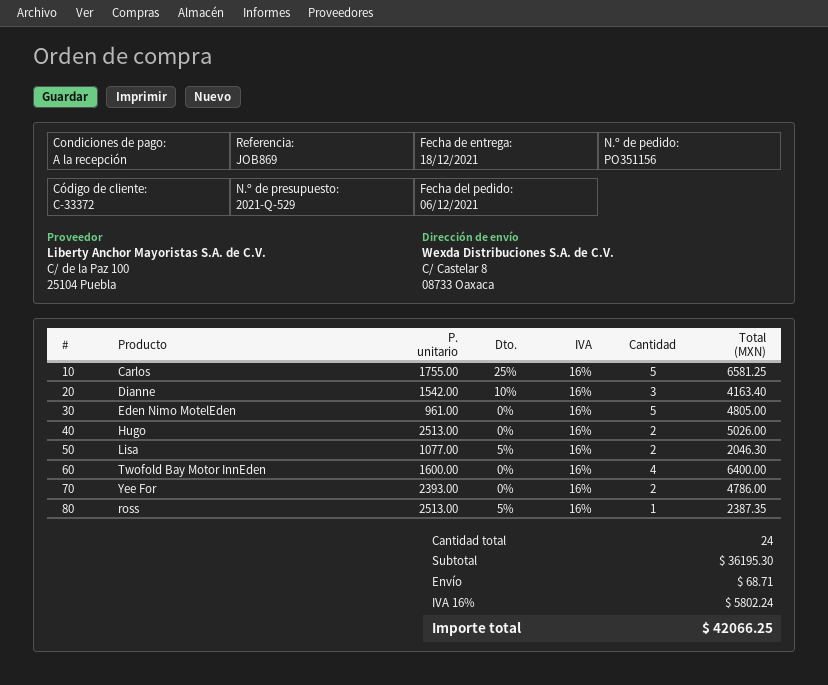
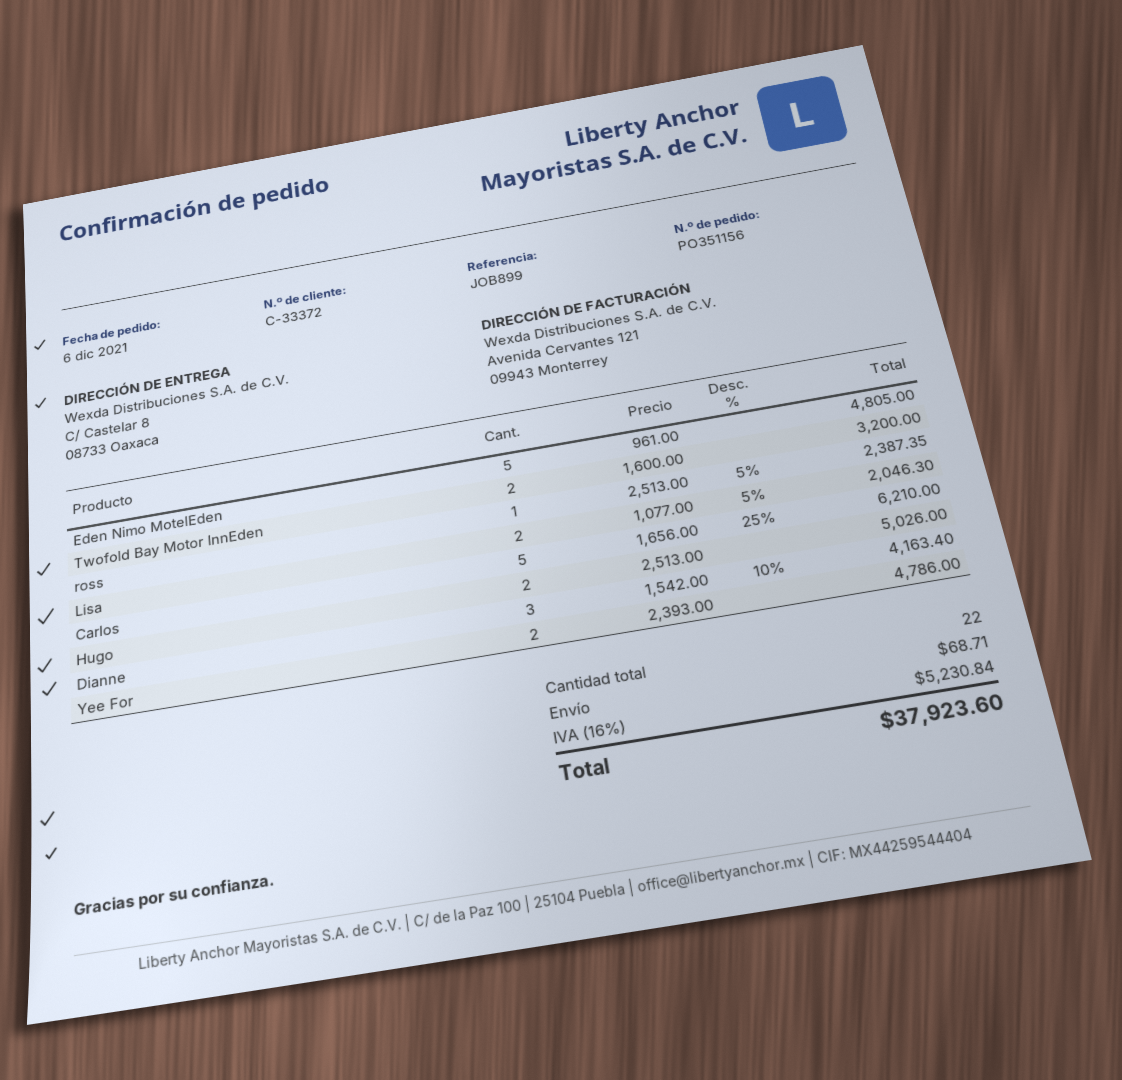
reference: JOB869 -> JOB899
Carlos: 5 x 1755.00 - 25% = 6581.25 -> 5 x 1656.00 - 25% = 6210.00
Twofold Bay Motor InnEden: 4 x 1600.00 = 6400.00 -> 2 x 1600.00 = 3200.00
total quantity: 24 -> 22
tax: 16% = 5802.24 -> 16% = 5230.84
total: 42066.25 -> 37923.60

